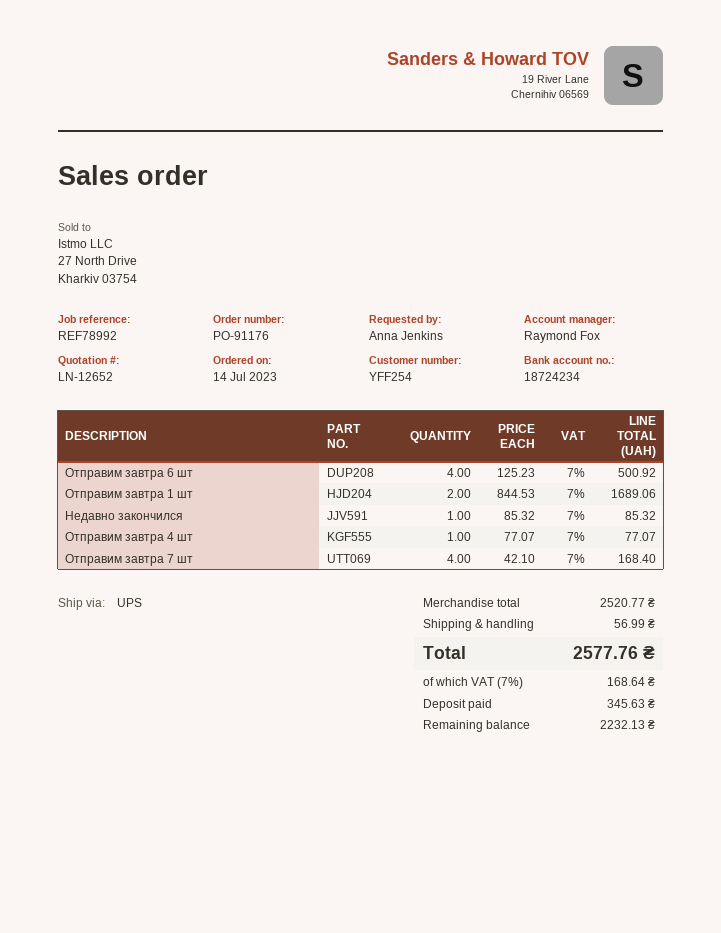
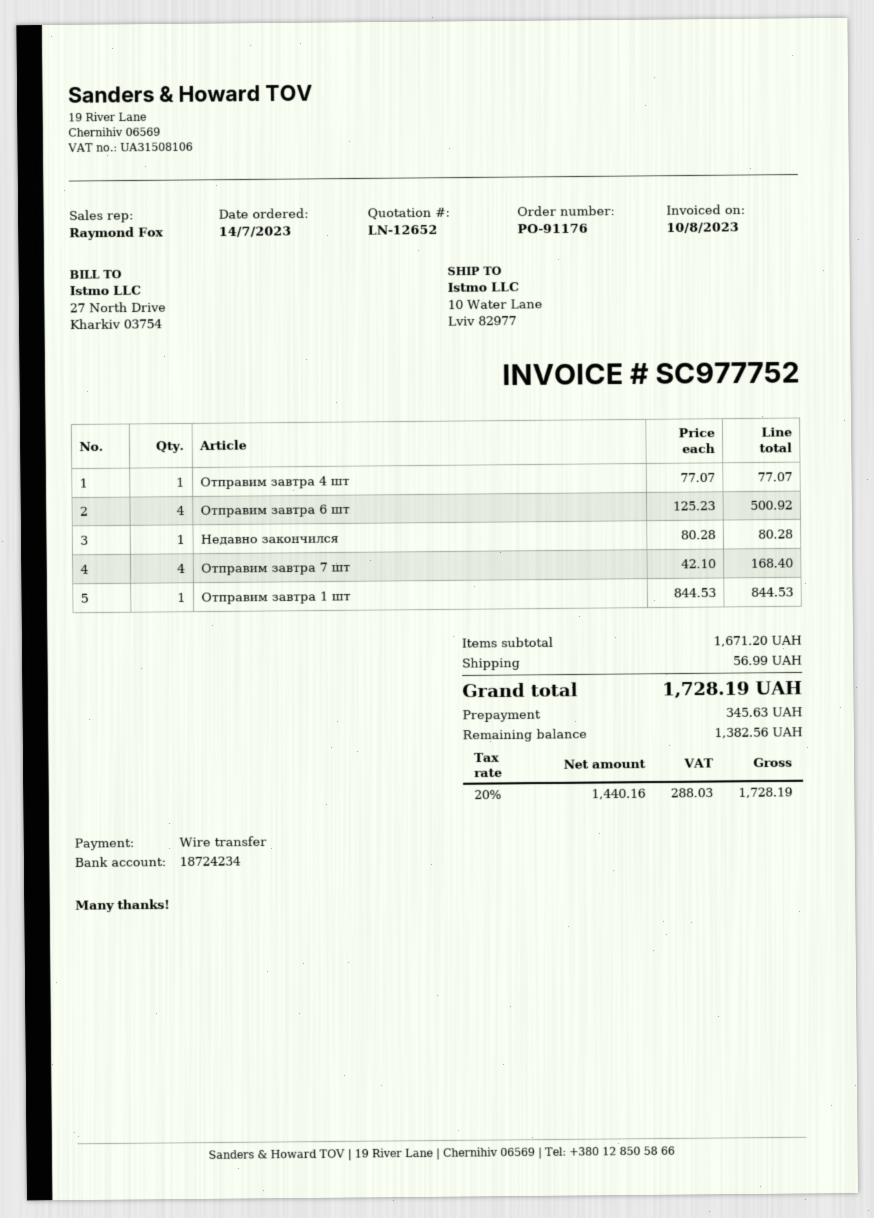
Отправим завтра 1 шт: 2 x 844.53 = 1689.06 -> 1 x 844.53 = 844.53
Недавно закончился: 1 x 85.32 = 85.32 -> 1 x 80.28 = 80.28
subtotal: 2520.77 -> 1671.20
tax: 7% = 168.64 -> 20% = 288.03
total: 2577.76 -> 1728.19
balance: 2232.13 -> 1382.56

